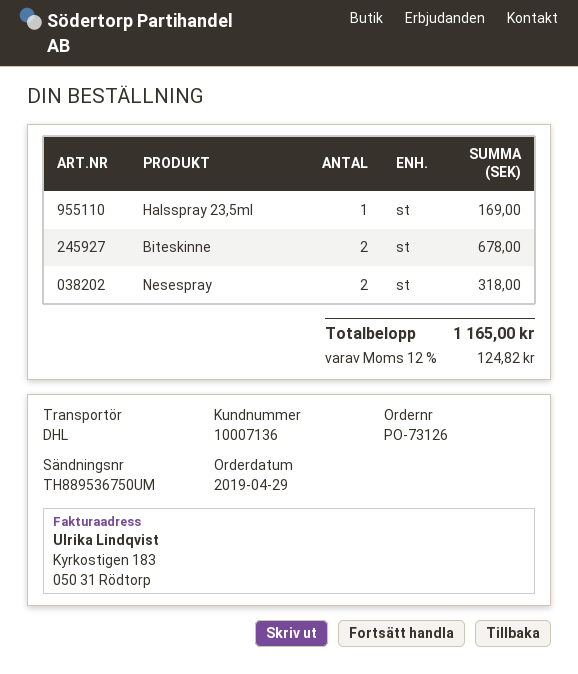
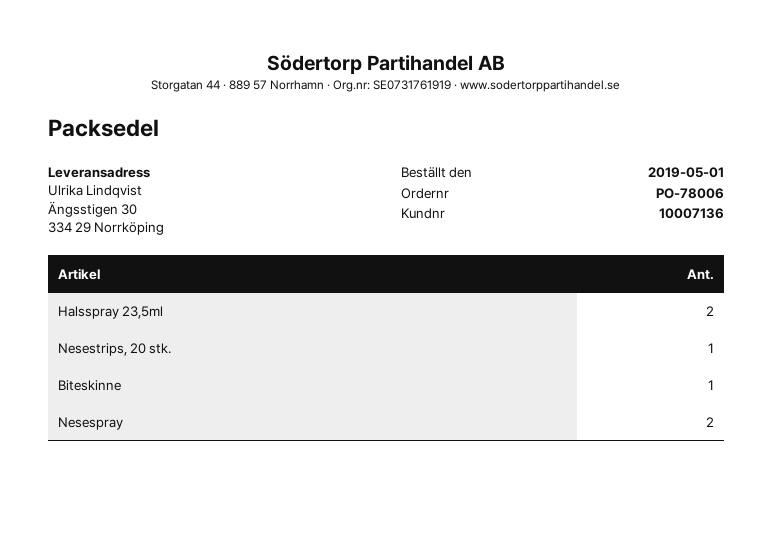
order number: PO-73126 -> PO-78006
order date: 2019-04-29 -> 2019-05-01
Halsspray 23,5ml: 1 -> 2
Biteskinne: 2 -> 1
Nesestrips, 20 stk.: none -> 1

